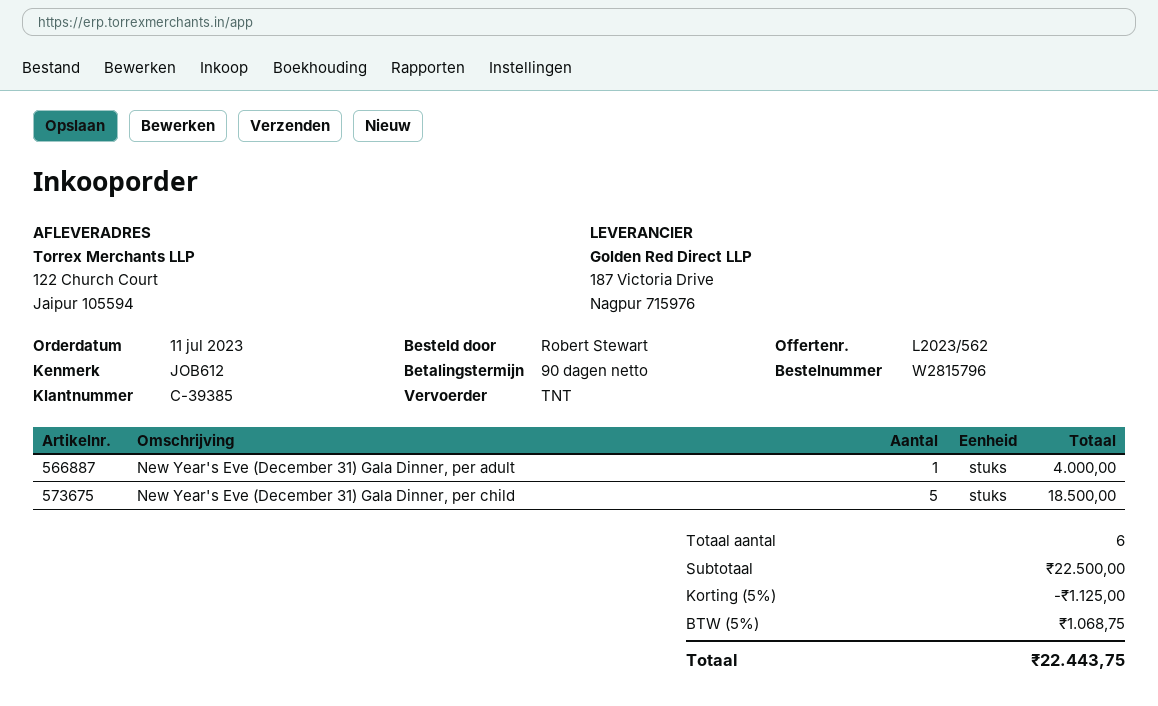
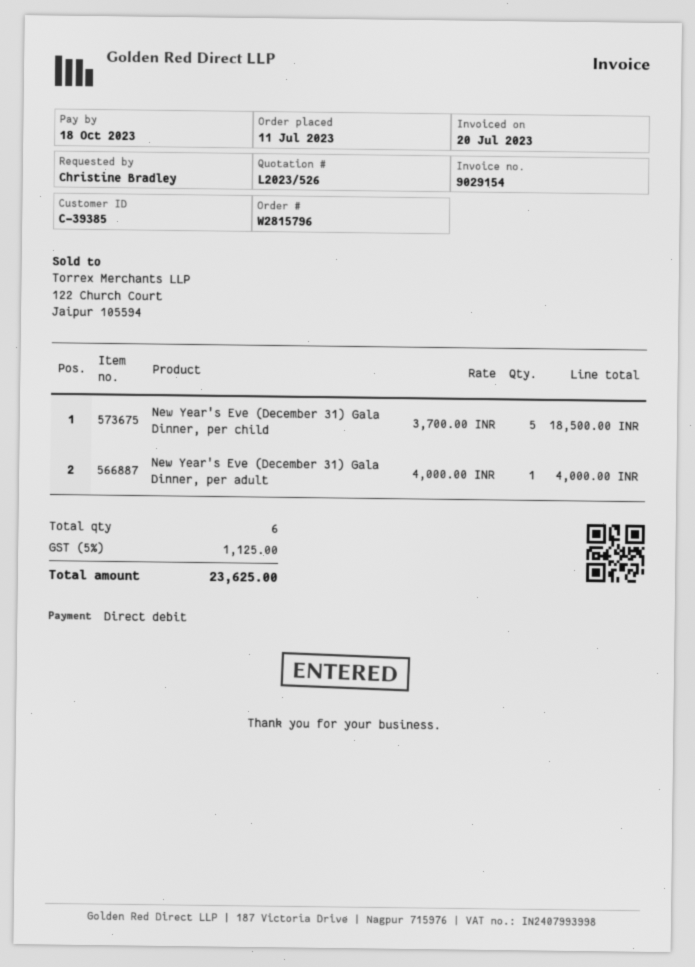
quote number: L2023/562 -> L2023/526
ordered by: Robert Stewart -> Christine Bradley
discount: 5% = 1125.00 -> none
tax: 5% = 1068.75 -> 5% = 1125.00
total: 22443.75 -> 23625.00

